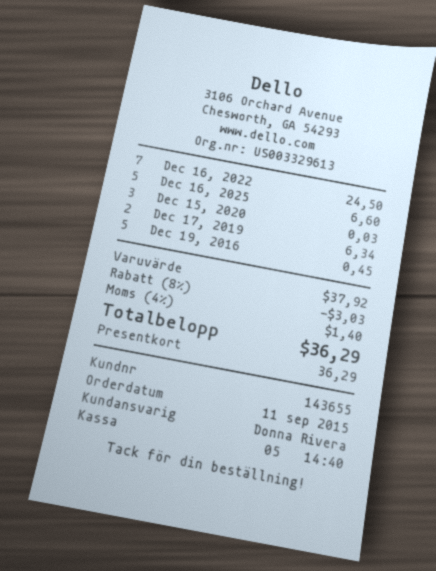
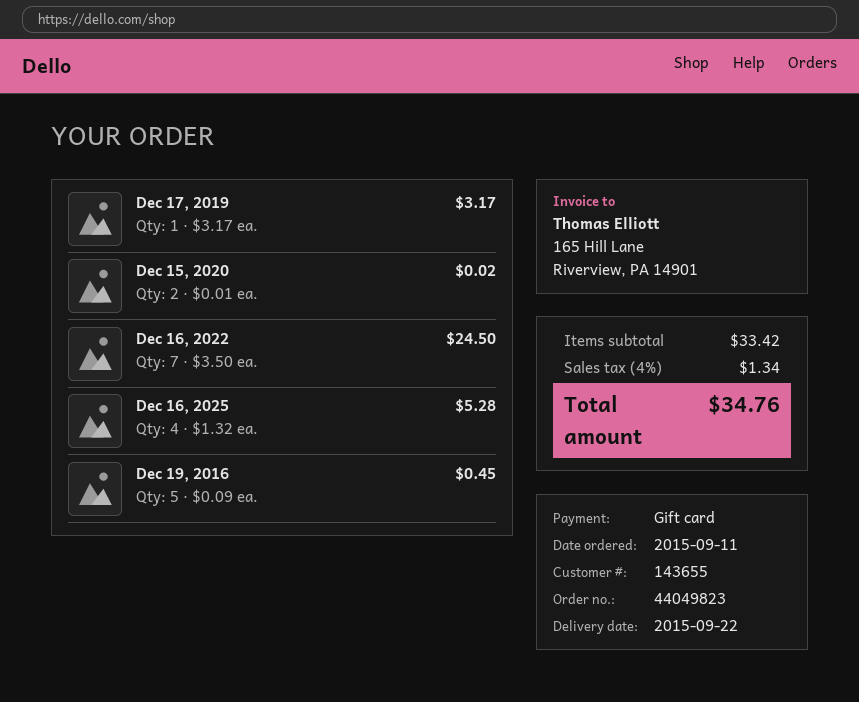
Dec 16, 2025: 5 for 6.60 -> 4 for 5.28
Dec 15, 2020: 3 for 0.03 -> 2 for 0.02
Dec 17, 2019: 2 for 6.34 -> 1 for 3.17
subtotal: 37.92 -> 33.42
discount: 8% = 3.03 -> none
tax: 4% = 1.40 -> 4% = 1.34
total: 36.29 -> 34.76

